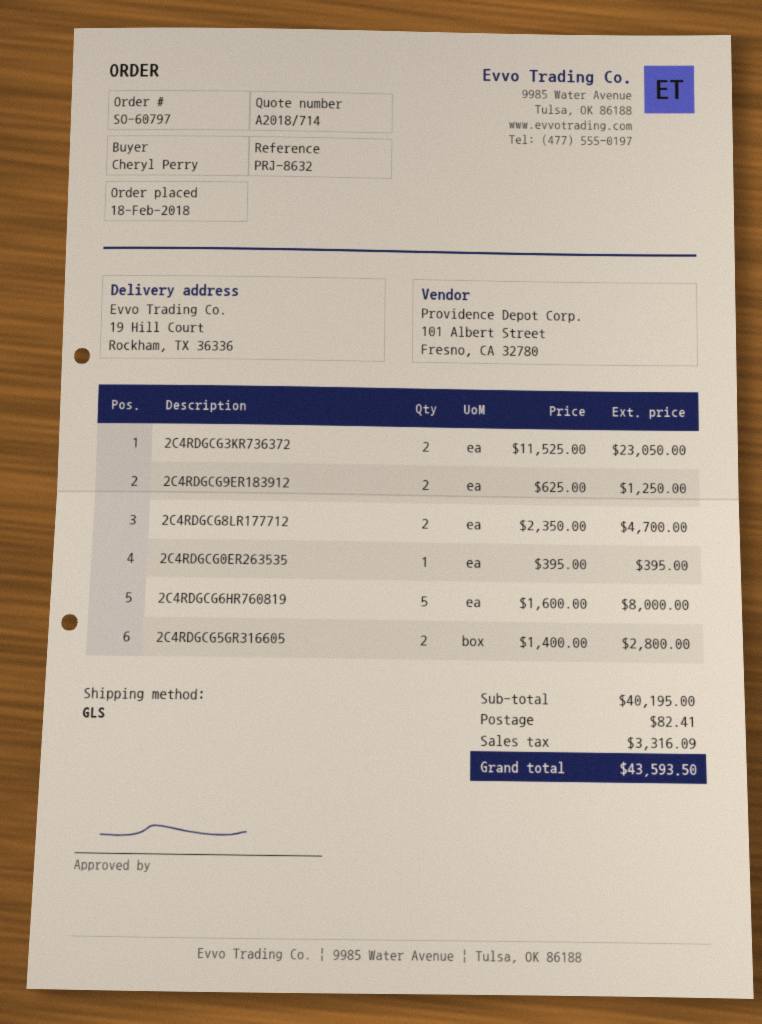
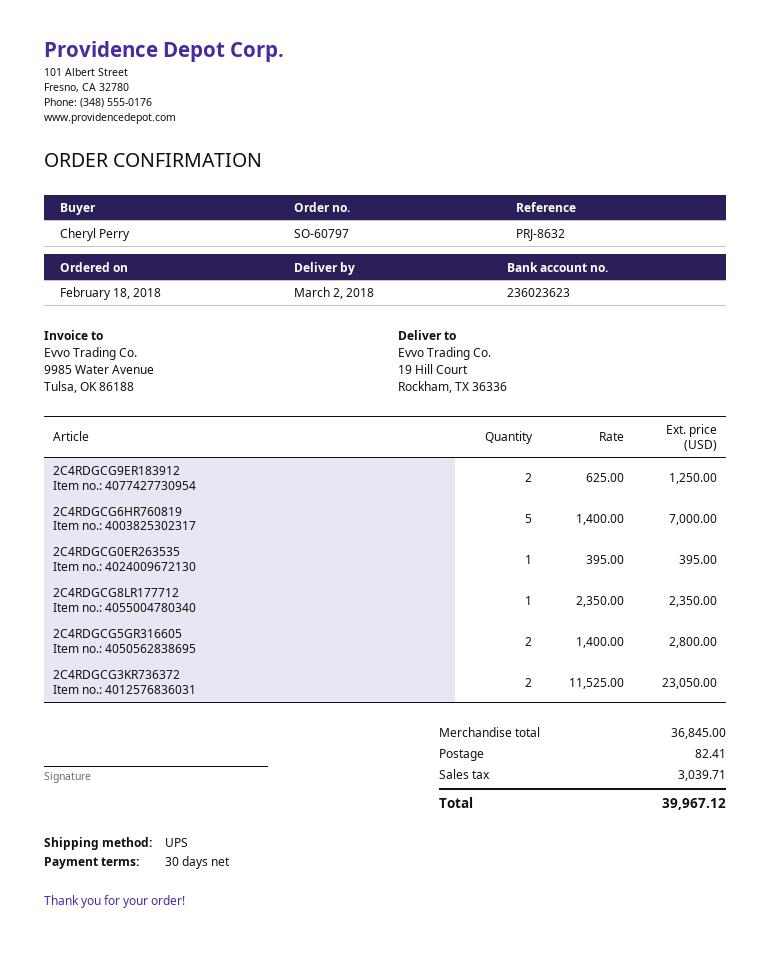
shipping method: GLS -> UPS
2C4RDGCG8LR177712: 2 x 2350.00 = 4700.00 -> 1 x 2350.00 = 2350.00
2C4RDGCG6HR760819: 5 x 1600.00 = 8000.00 -> 5 x 1400.00 = 7000.00
subtotal: 40195.00 -> 36845.00
tax: 3316.09 -> 3039.71
total: 43593.50 -> 39967.12

